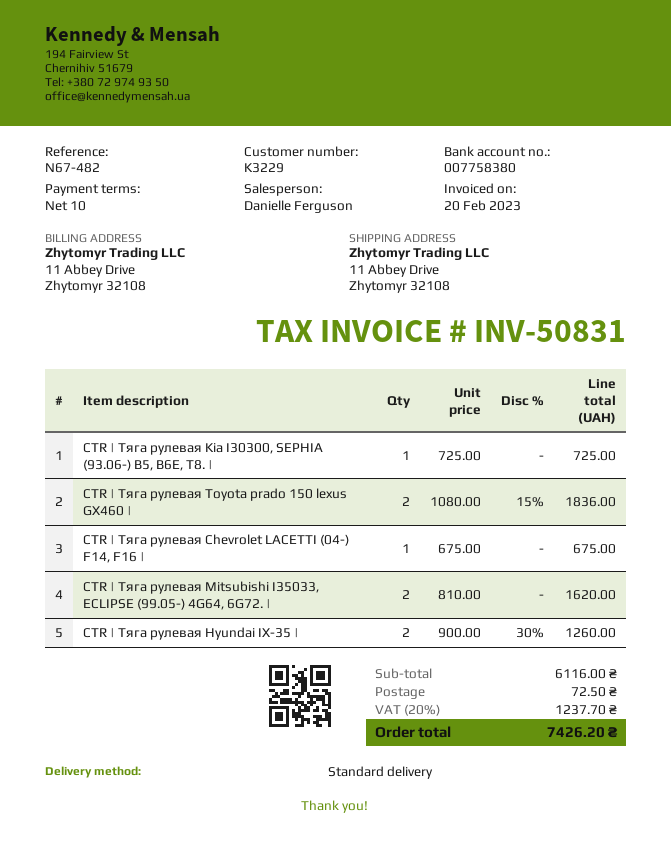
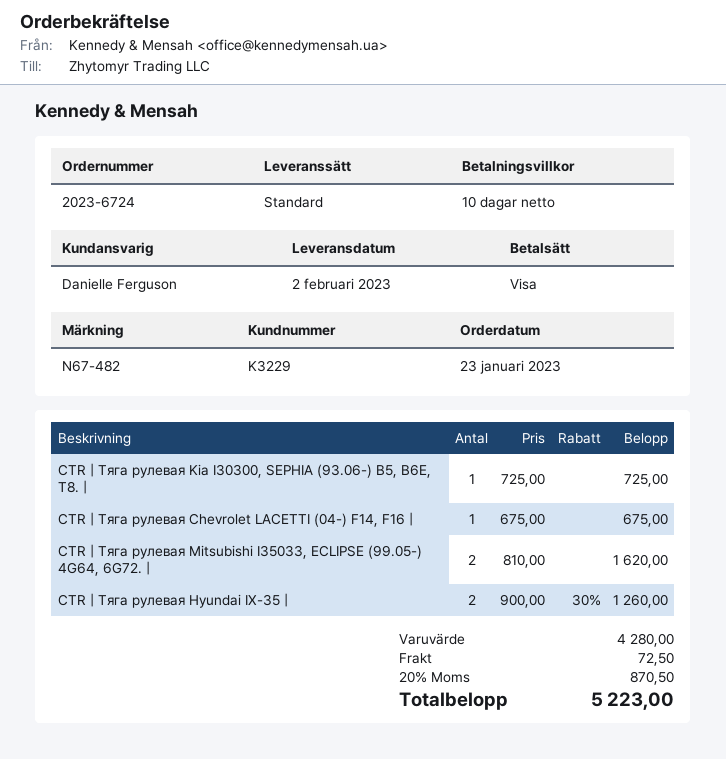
CTR | Тяга рулевая Toyota prado 150 lexus GX460 |: 2 x 1080.00 - 15% = 1836.00 -> none
subtotal: 6116.00 -> 4280.00
tax: 20% = 1237.70 -> 20% = 870.50
total: 7426.20 -> 5223.00

